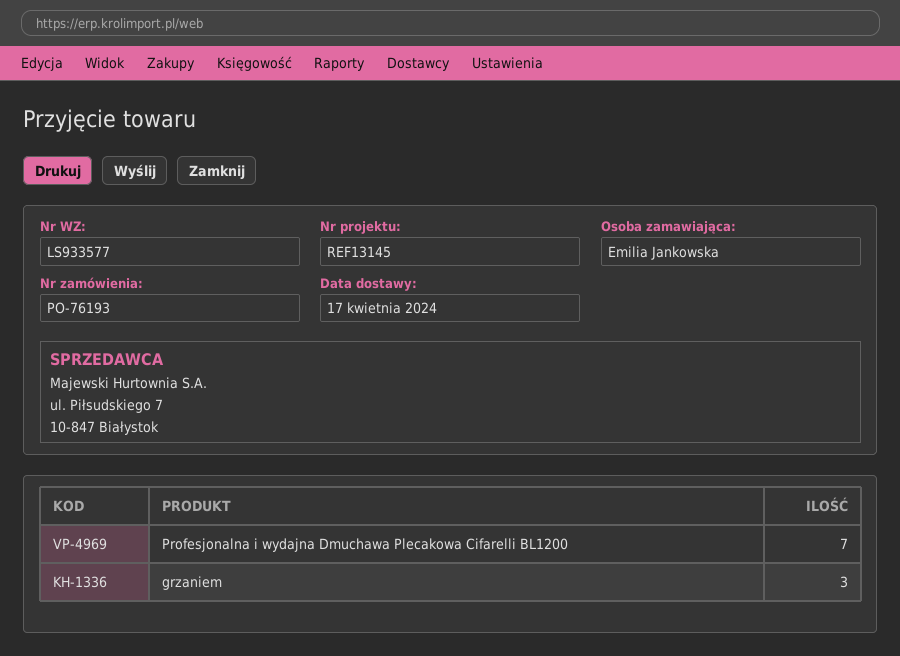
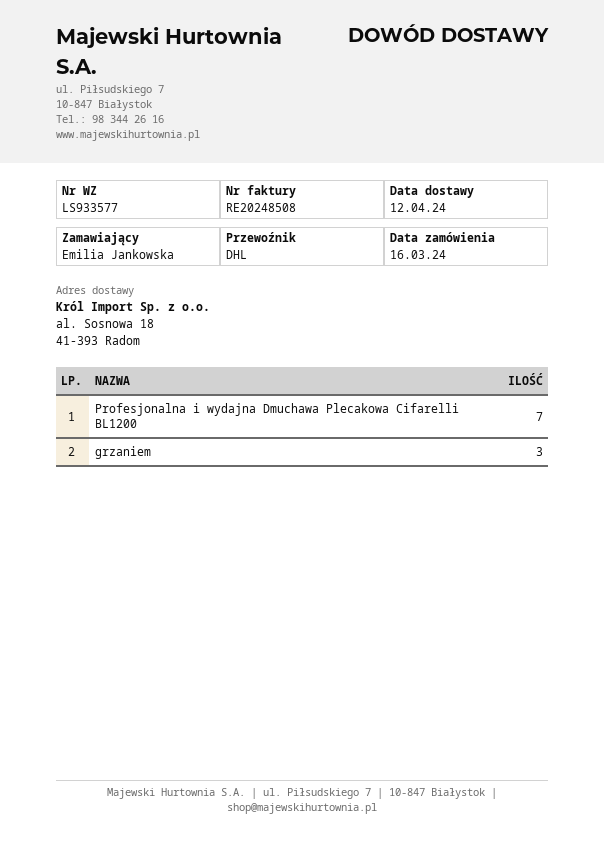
delivery date: 2024-04-17 -> 2024-04-12

